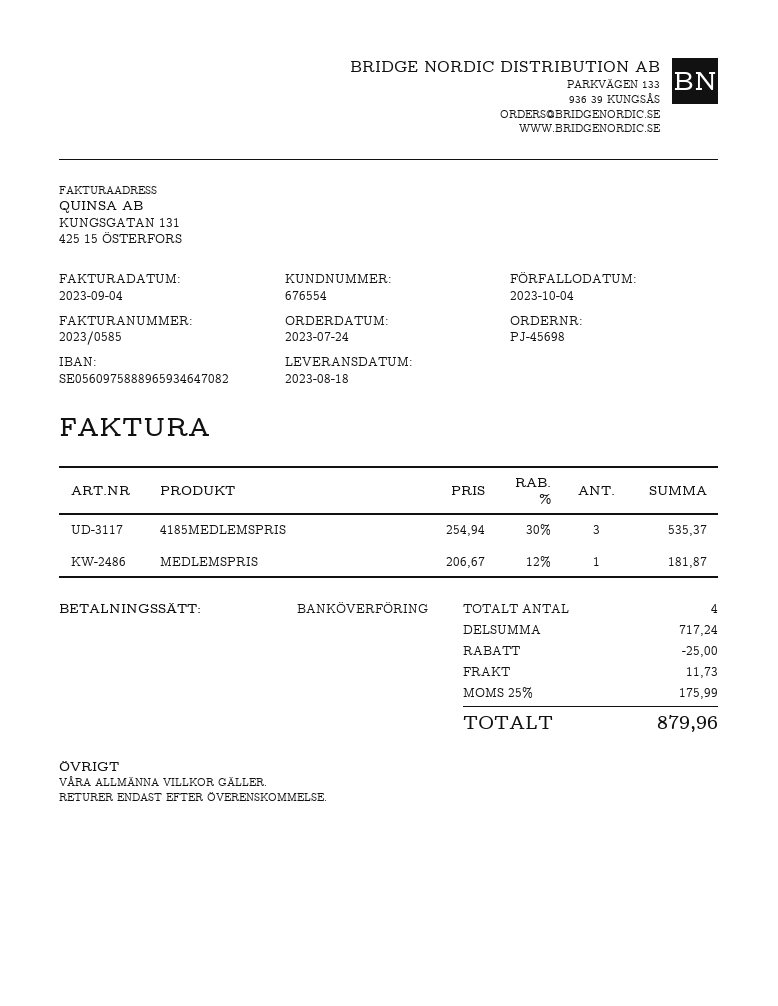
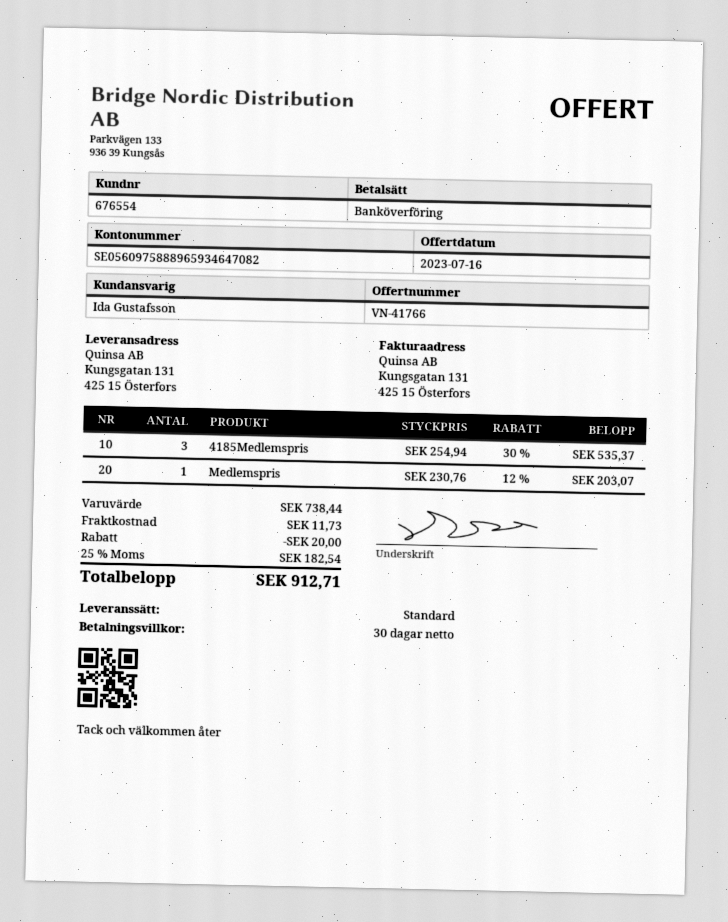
MEDLEMSPRIS: 1 x 206.67 - 12% = 181.87 -> 1 x 230.76 - 12% = 203.07
subtotal: 717.24 -> 738.44
discount: 25.00 -> 20.00
tax: 25% = 175.99 -> 25% = 182.54
total: 879.96 -> 912.71

